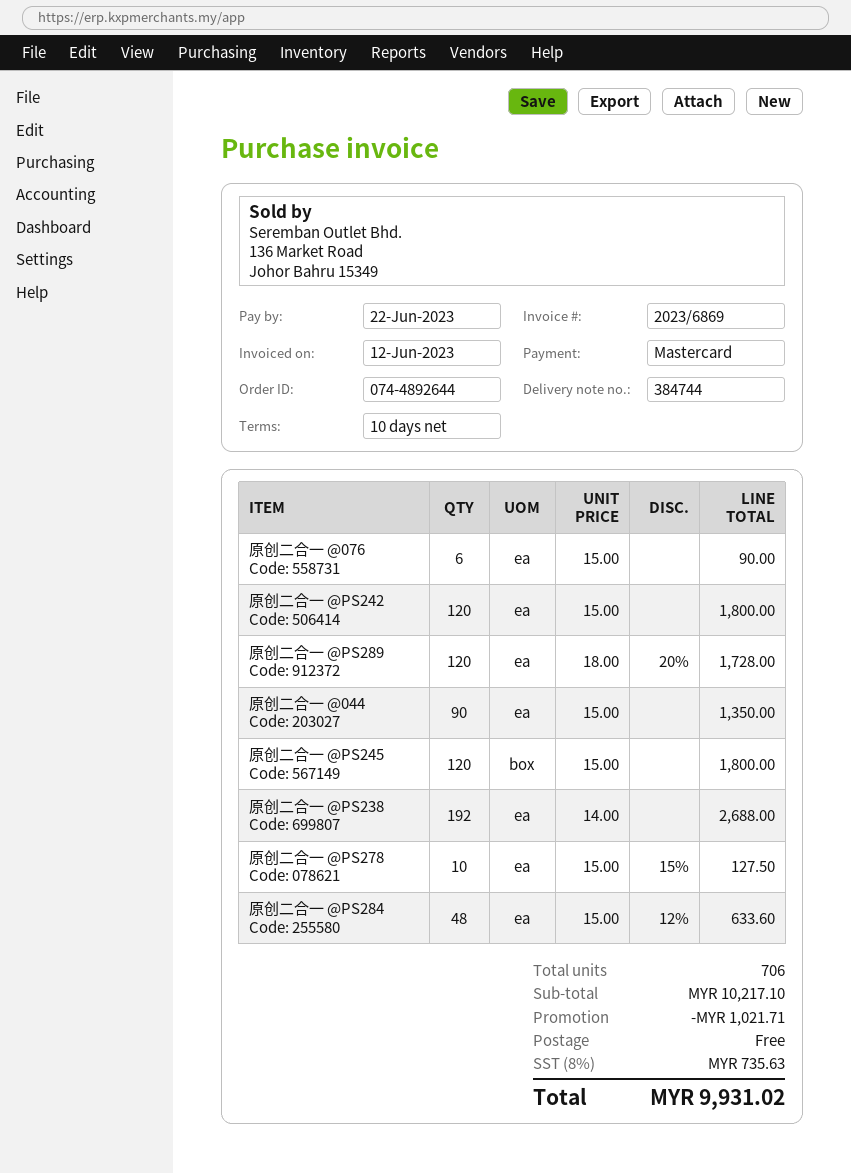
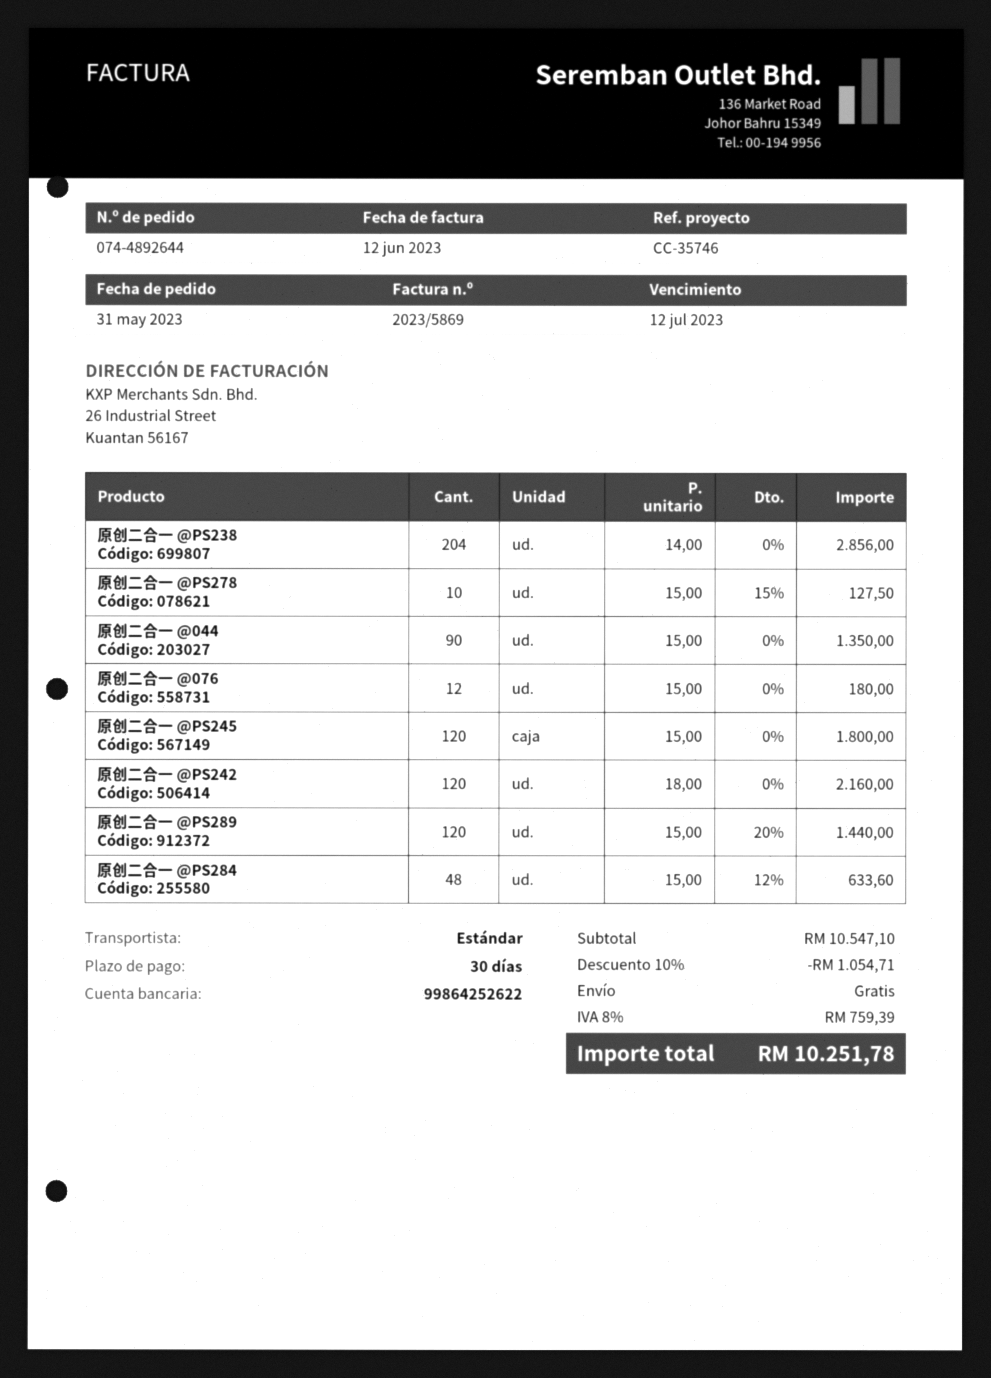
invoice number: 2023/6869 -> 2023/5869
payment terms: 10 days -> 30 days
due date: 2023-06-22 -> 2023-07-12
原创二合一 @076: 6 x 15.00 = 90.00 -> 12 x 15.00 = 180.00
原创二合一 @PS242: 120 x 15.00 = 1800.00 -> 120 x 18.00 = 2160.00
原创二合一 @PS289: 120 x 18.00 - 20% = 1728.00 -> 120 x 15.00 - 20% = 1440.00
原创二合一 @PS238: 192 x 14.00 = 2688.00 -> 204 x 14.00 = 2856.00
subtotal: 10217.10 -> 10547.10
discount: 1021.71 -> 1054.71
tax: 8% = 735.63 -> 8% = 759.39
total: 9931.02 -> 10251.78

